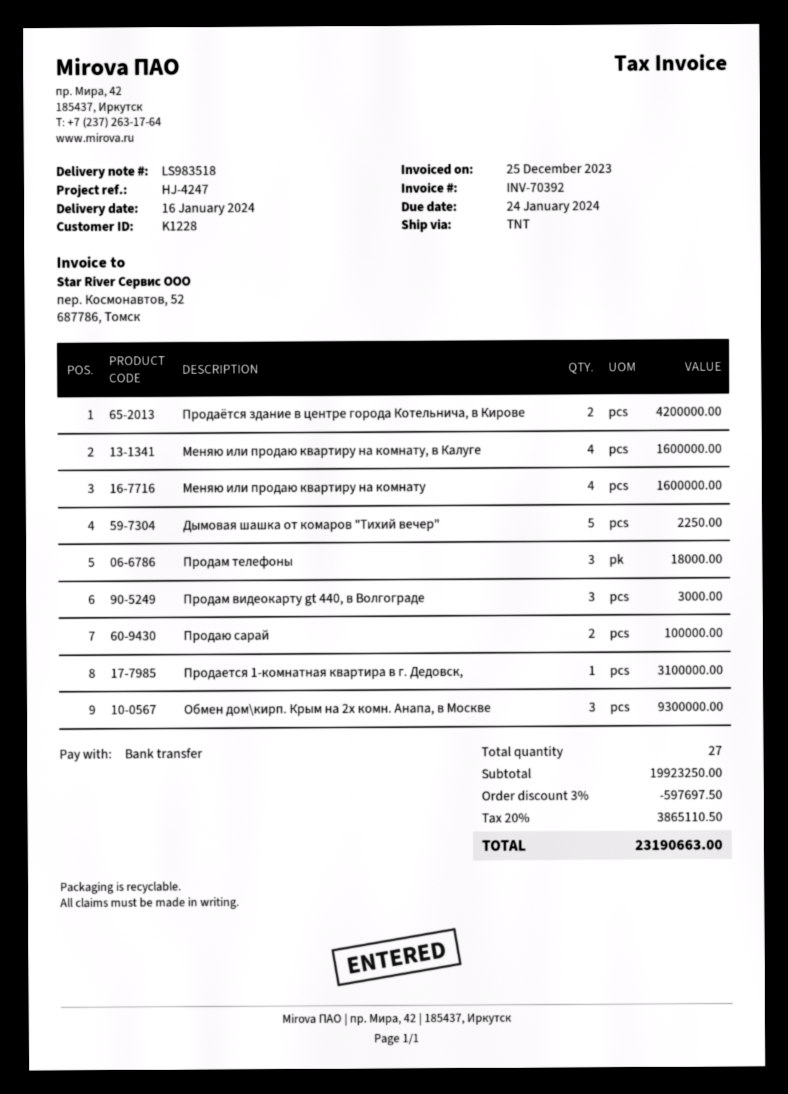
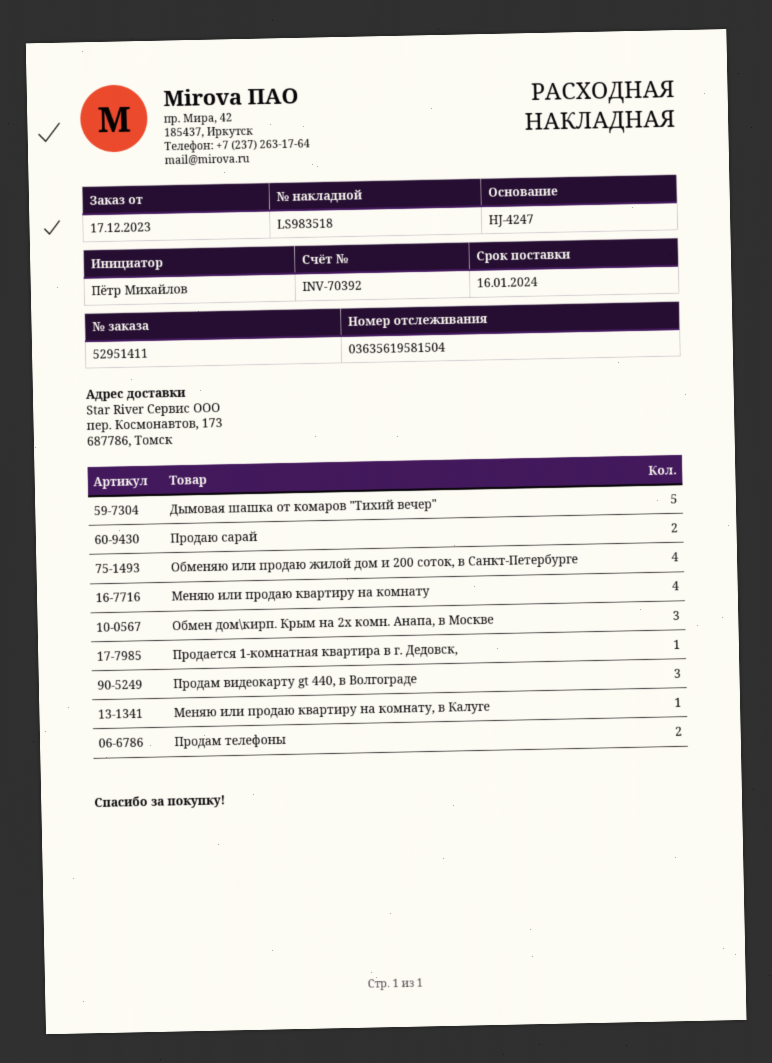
Продаётся здание в центре города Котельнича, в Кирове: 2 -> none
Меняю или продаю квартиру на комнату, в Калуге: 4 -> 1
Продам телефоны: 3 -> 2
Обменяю или продаю жилой дом и 200 соток, в Санкт-Петербурге: none -> 4

